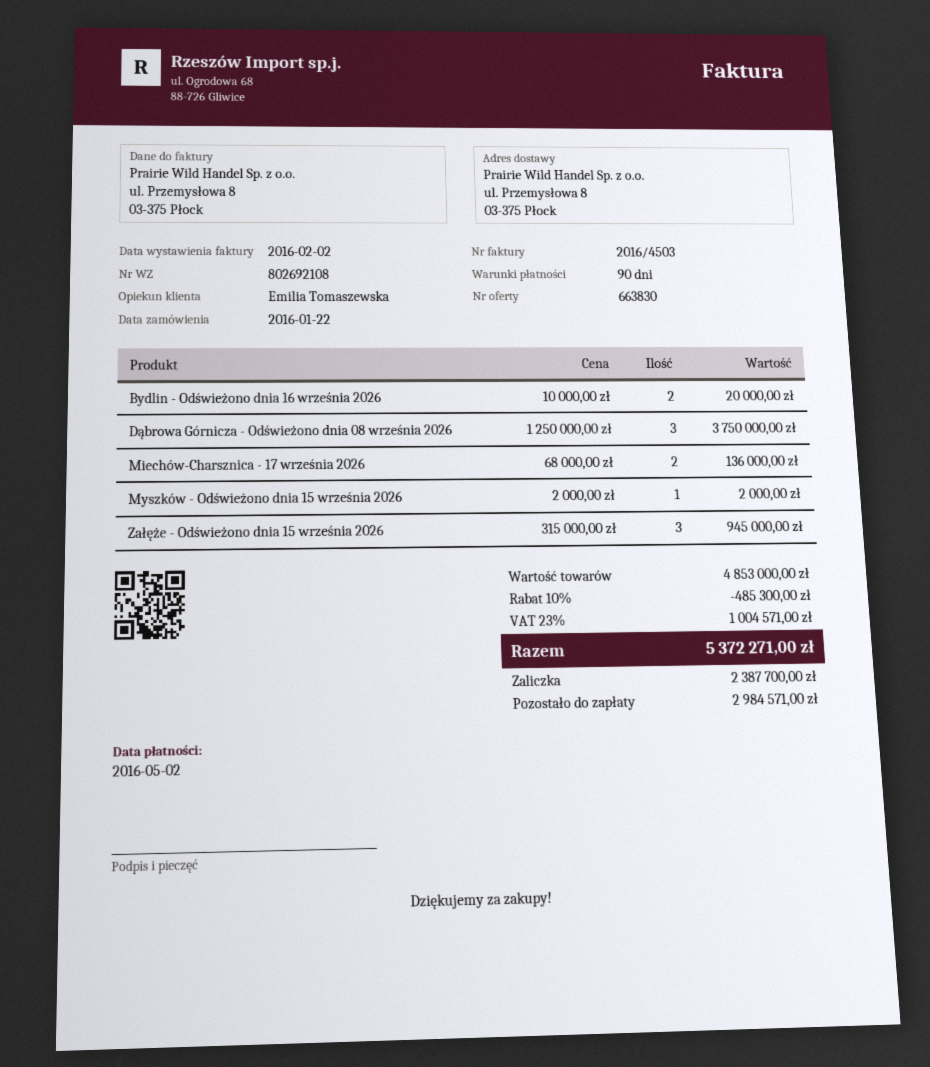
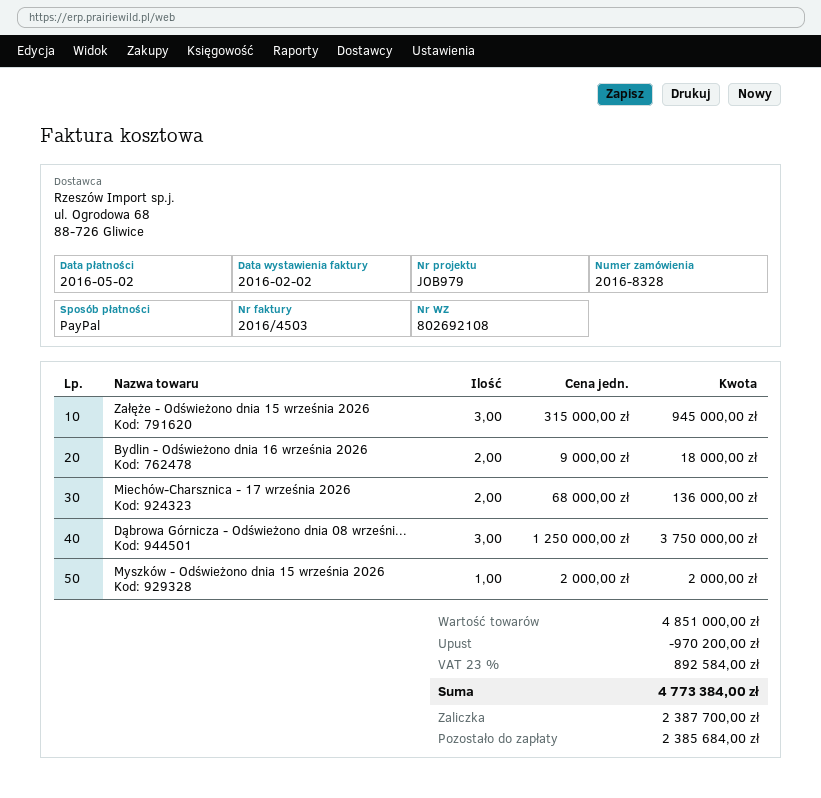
Bydlin - Odświeżono dnia 16 września 2026: 2 x 10000.00 = 20000.00 -> 2 x 9000.00 = 18000.00
subtotal: 4853000.00 -> 4851000.00
discount: 485300.00 -> 970200.00
tax: 23% = 1004571.00 -> 23% = 892584.00
total: 5372271.00 -> 4773384.00
balance: 2984571.00 -> 2385684.00

